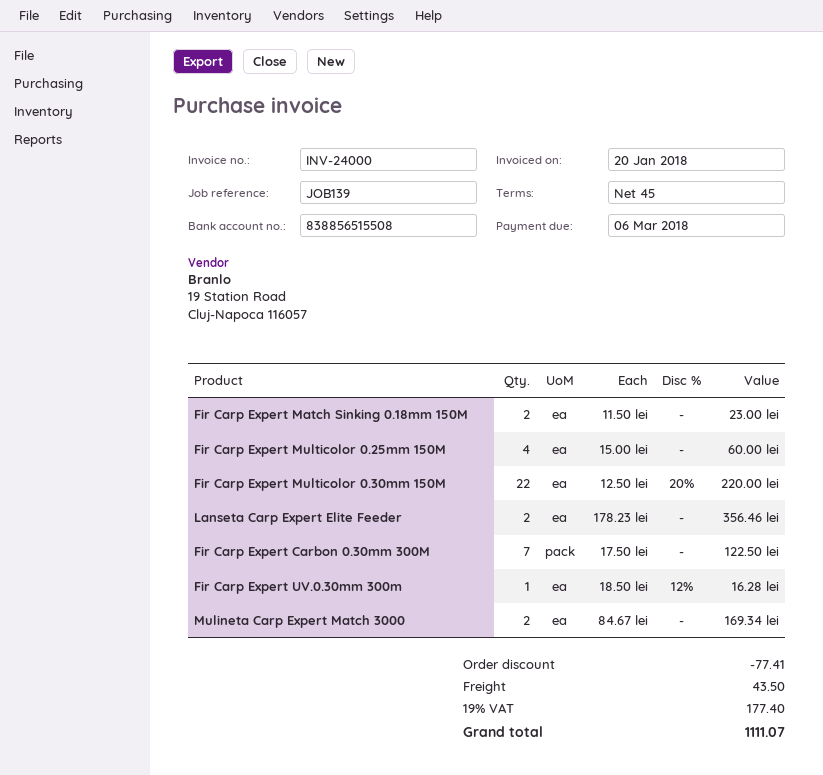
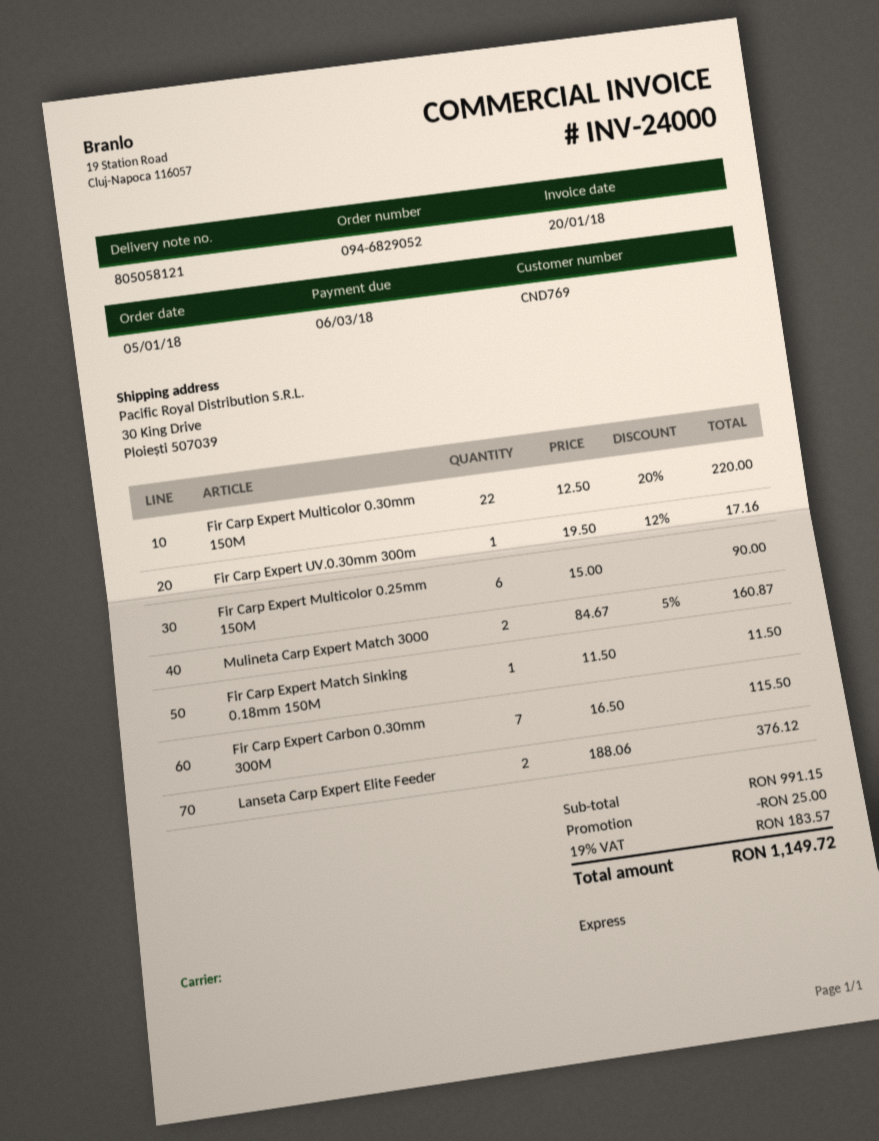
Fir Carp Expert Match Sinking 0.18mm 150M: 2 x 11.50 = 23.00 -> 1 x 11.50 = 11.50
Fir Carp Expert Multicolor 0.25mm 150M: 4 x 15.00 = 60.00 -> 6 x 15.00 = 90.00
Lanseta Carp Expert Elite Feeder: 2 x 178.23 = 356.46 -> 2 x 188.06 = 376.12
Fir Carp Expert Carbon 0.30mm 300M: 7 x 17.50 = 122.50 -> 7 x 16.50 = 115.50
Fir Carp Expert UV.0.30mm 300m: 1 x 18.50 - 12% = 16.28 -> 1 x 19.50 - 12% = 17.16
Mulineta Carp Expert Match 3000: 2 x 84.67 = 169.34 -> 2 x 84.67 - 5% = 160.87
discount: 77.41 -> 25.00
shipping: 43.50 -> none
tax: 19% = 177.40 -> 19% = 183.57
total: 1111.07 -> 1149.72

